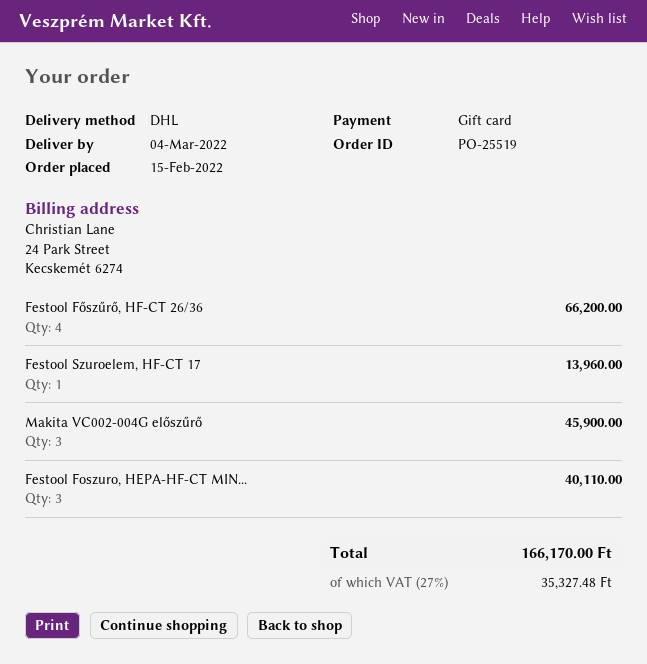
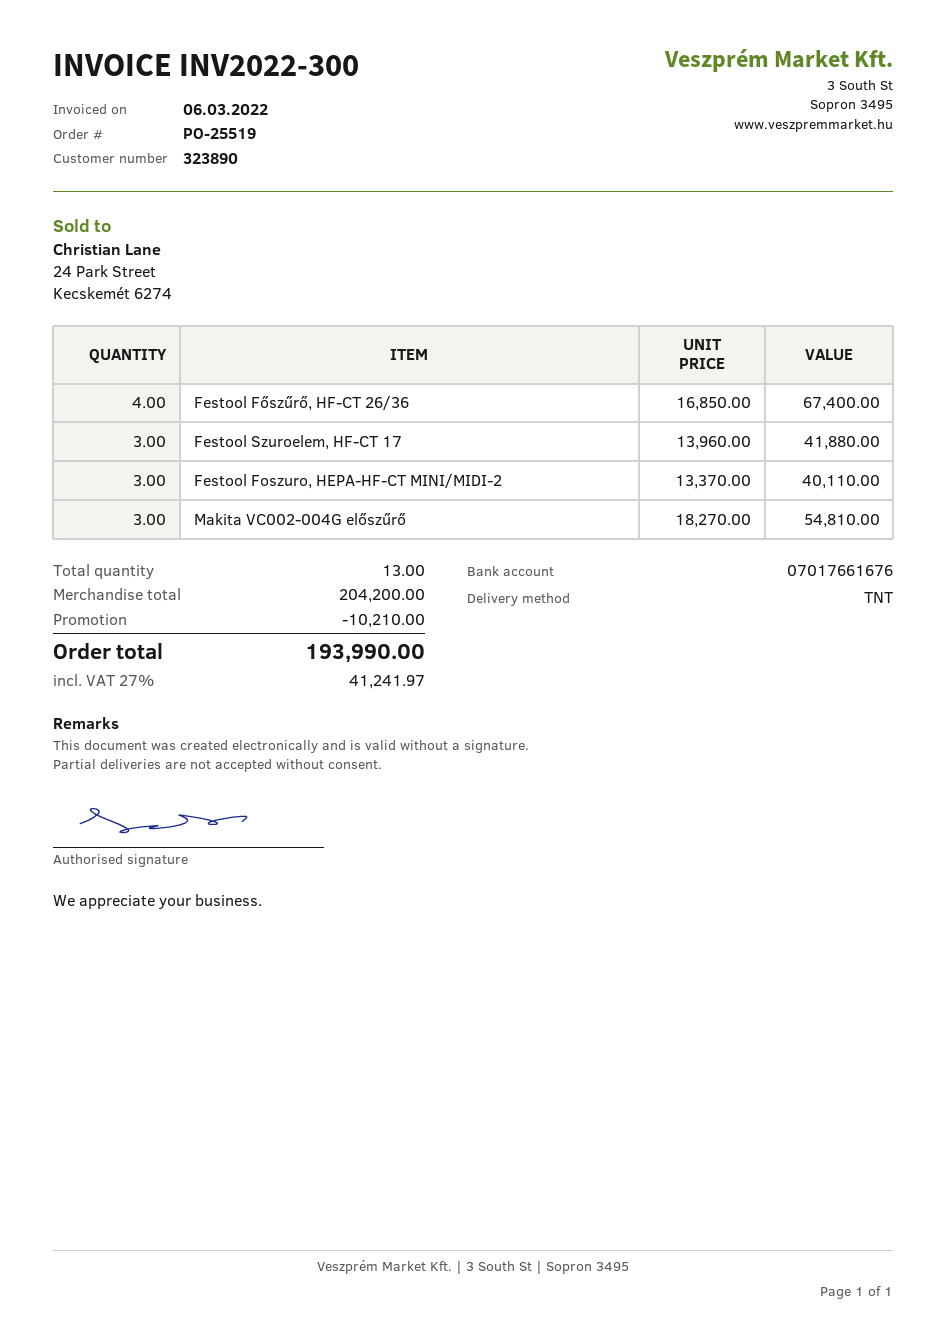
shipping method: DHL -> TNT
Festool Főszűrő, HF-CT 26/36: 4 for 66200.00 -> 4 for 67400.00
Festool Szuroelem, HF-CT 17: 1 for 13960.00 -> 3 for 41880.00
Makita VC002-004G előszűrő: 3 for 45900.00 -> 3 for 54810.00
discount: none -> 10210.00
tax: 27% = 35327.48 -> 27% = 41241.97
total: 166170.00 -> 193990.00

